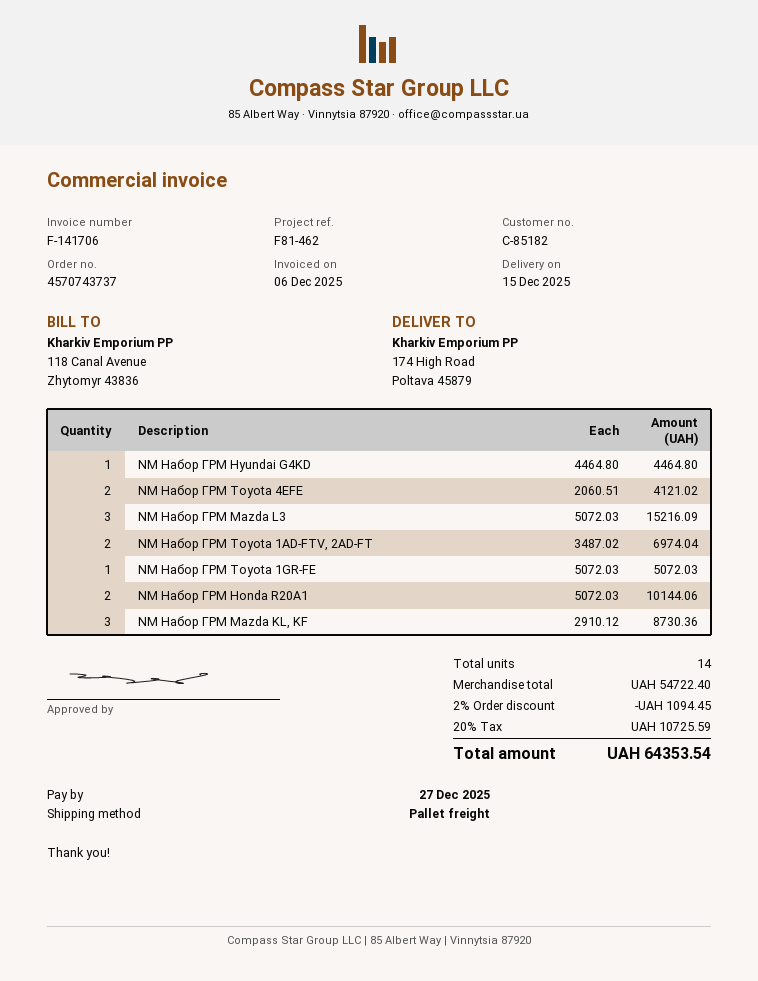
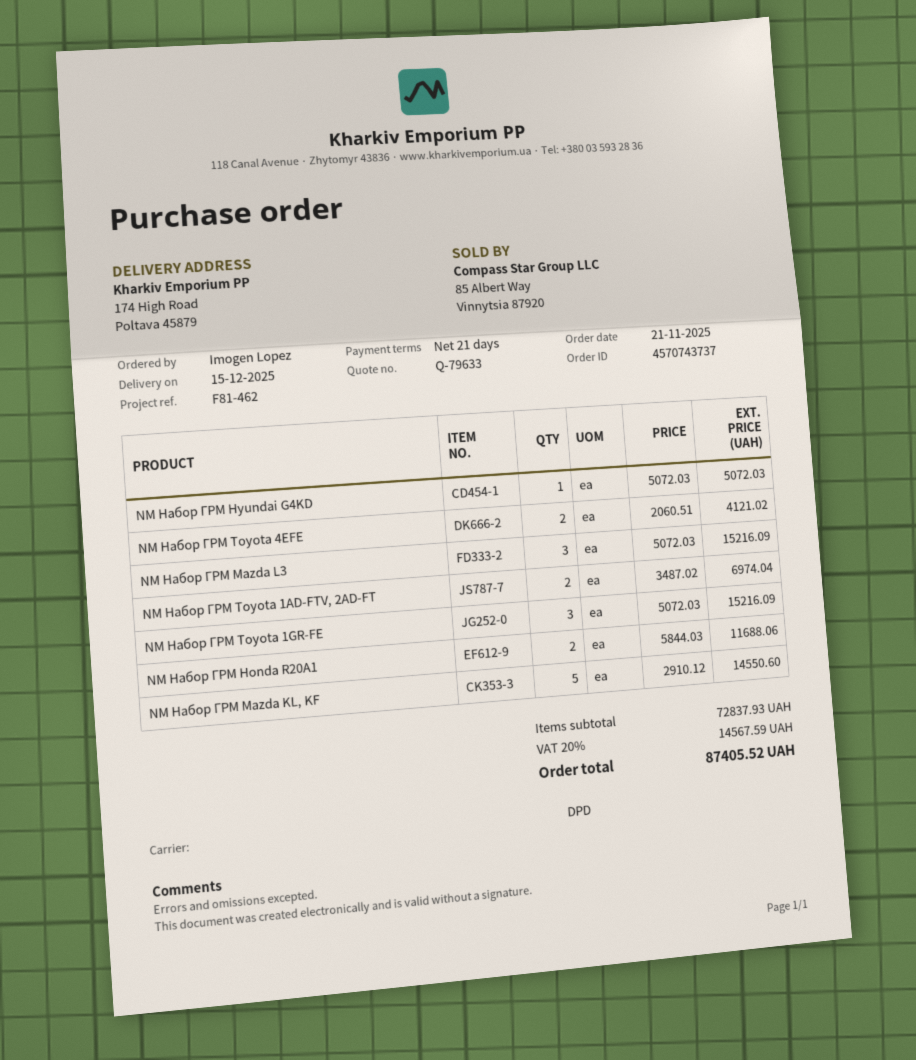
shipping method: pallet freight -> DPD
NM Набор ГРМ Hyundai G4KD: 1 x 4464.80 = 4464.80 -> 1 x 5072.03 = 5072.03
NM Набор ГРМ Toyota 1GR-FE: 1 x 5072.03 = 5072.03 -> 3 x 5072.03 = 15216.09
NM Набор ГРМ Honda R20A1: 2 x 5072.03 = 10144.06 -> 2 x 5844.03 = 11688.06
NM Набор ГРМ Mazda KL, KF: 3 x 2910.12 = 8730.36 -> 5 x 2910.12 = 14550.60
subtotal: 54722.40 -> 72837.93
discount: 2% = 1094.45 -> none
tax: 20% = 10725.59 -> 20% = 14567.59
total: 64353.54 -> 87405.52

